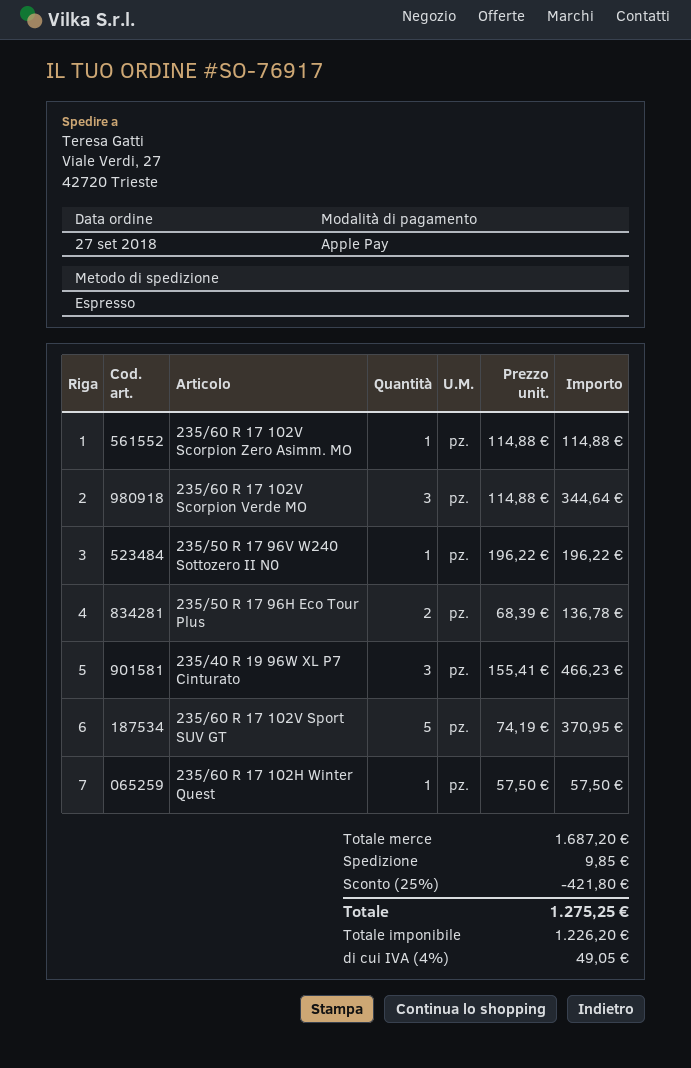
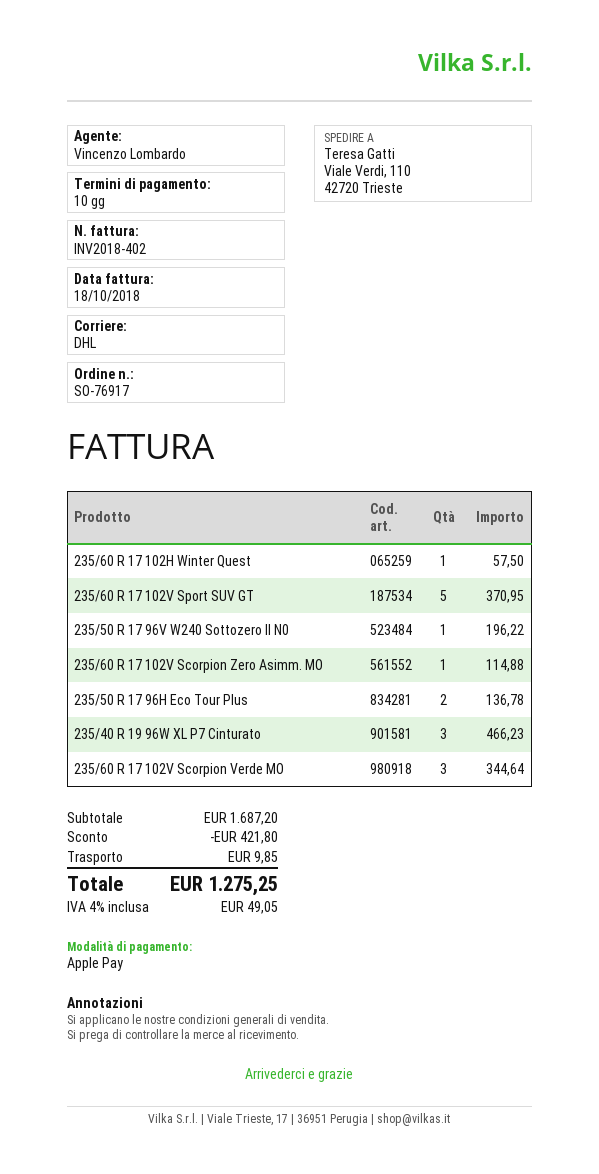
shipping method: express -> DHL
ship to: Viale Verdi, 27, 42720 Trieste -> Viale Verdi, 110, 42720 Trieste

